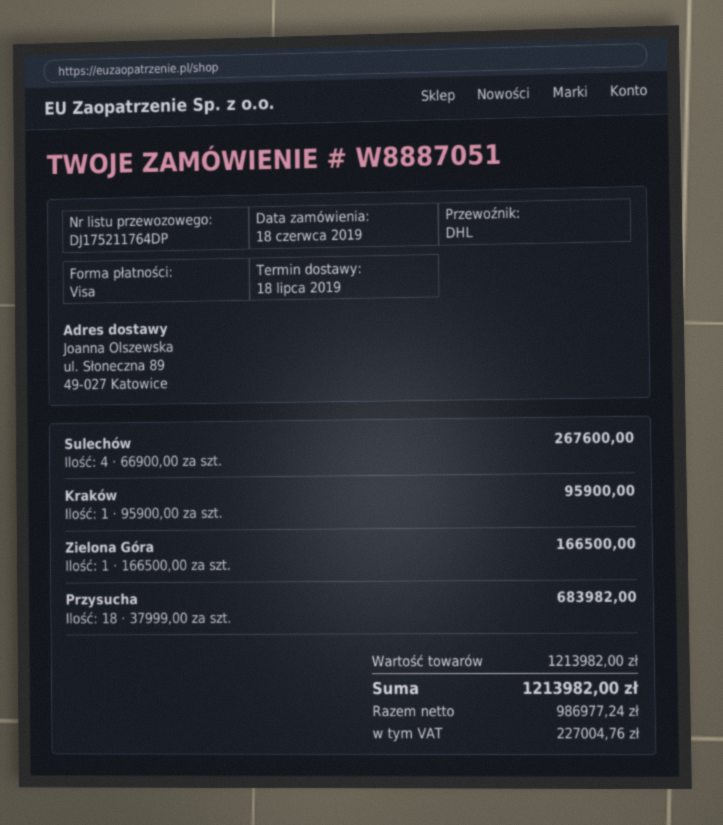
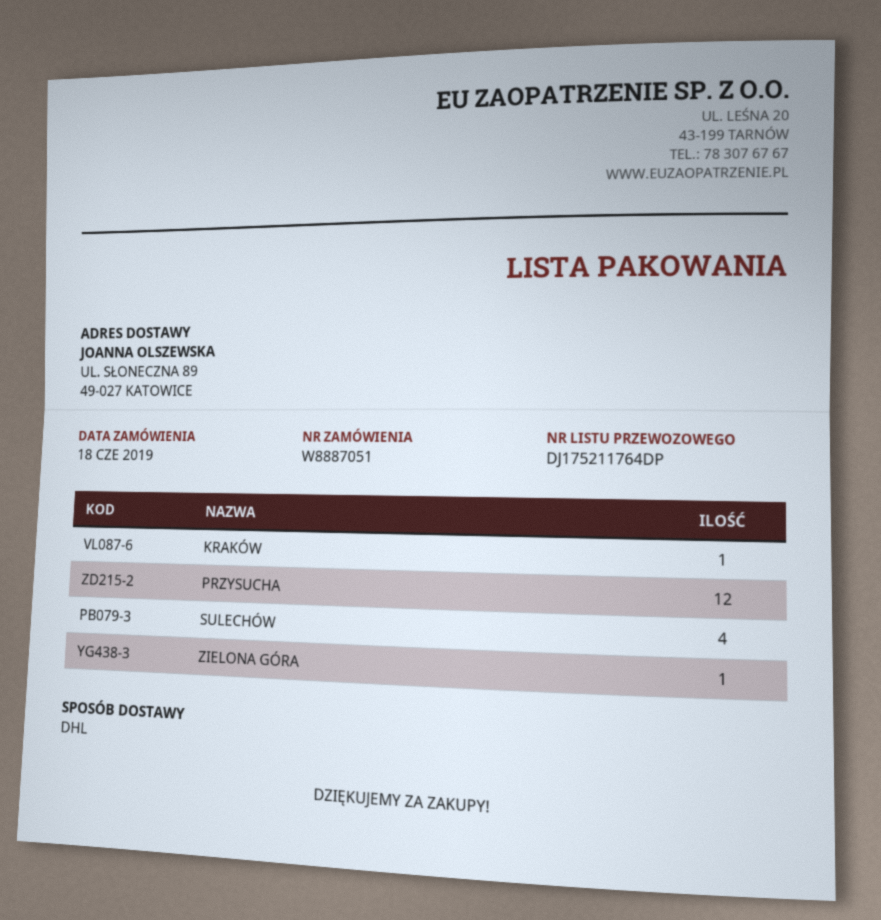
Przysucha: 18 -> 12

